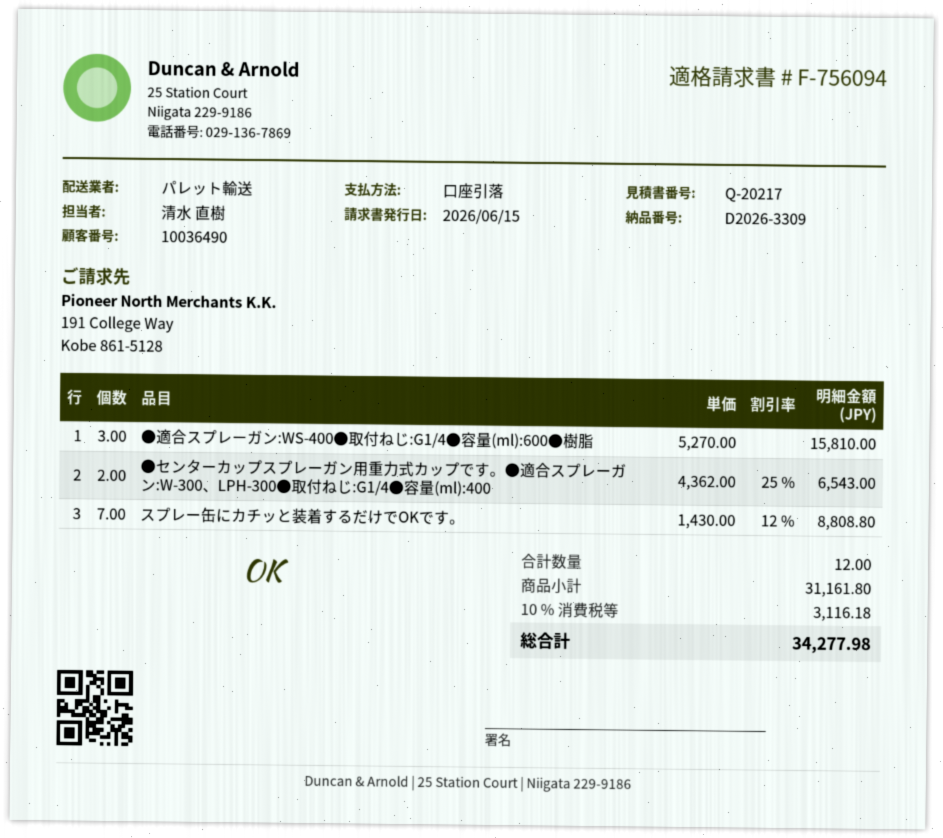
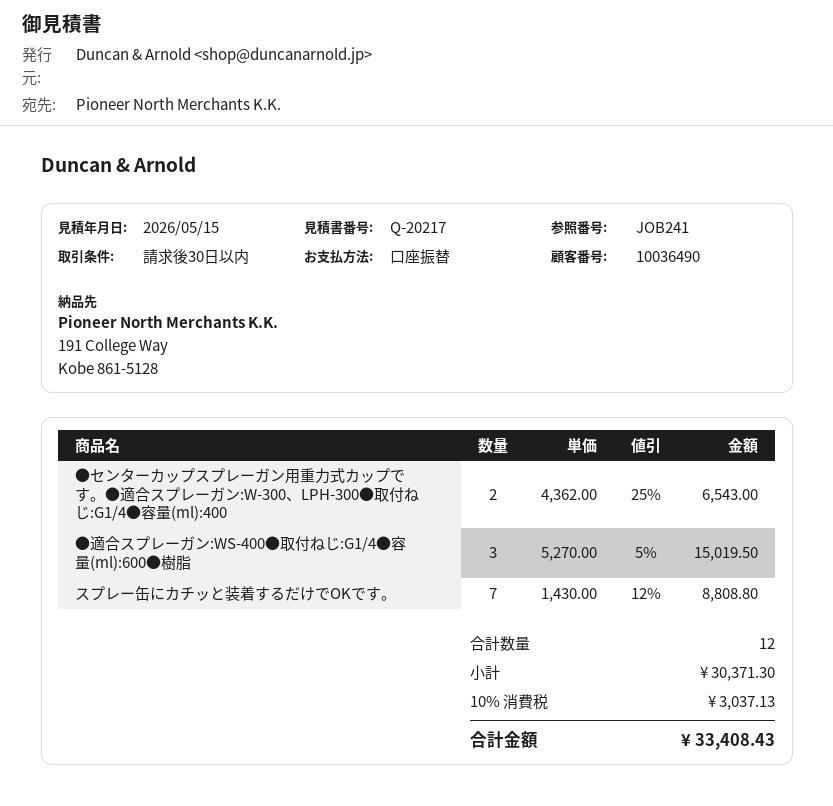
●適合スプレーガン:WS-400●取付ねじ:G1/4●容量(ml):600●樹脂: 3 x 5270.00 = 15810.00 -> 3 x 5270.00 - 5% = 15019.50
subtotal: 31161.80 -> 30371.30
tax: 10% = 3116.18 -> 10% = 3037.13
total: 34277.98 -> 33408.43

